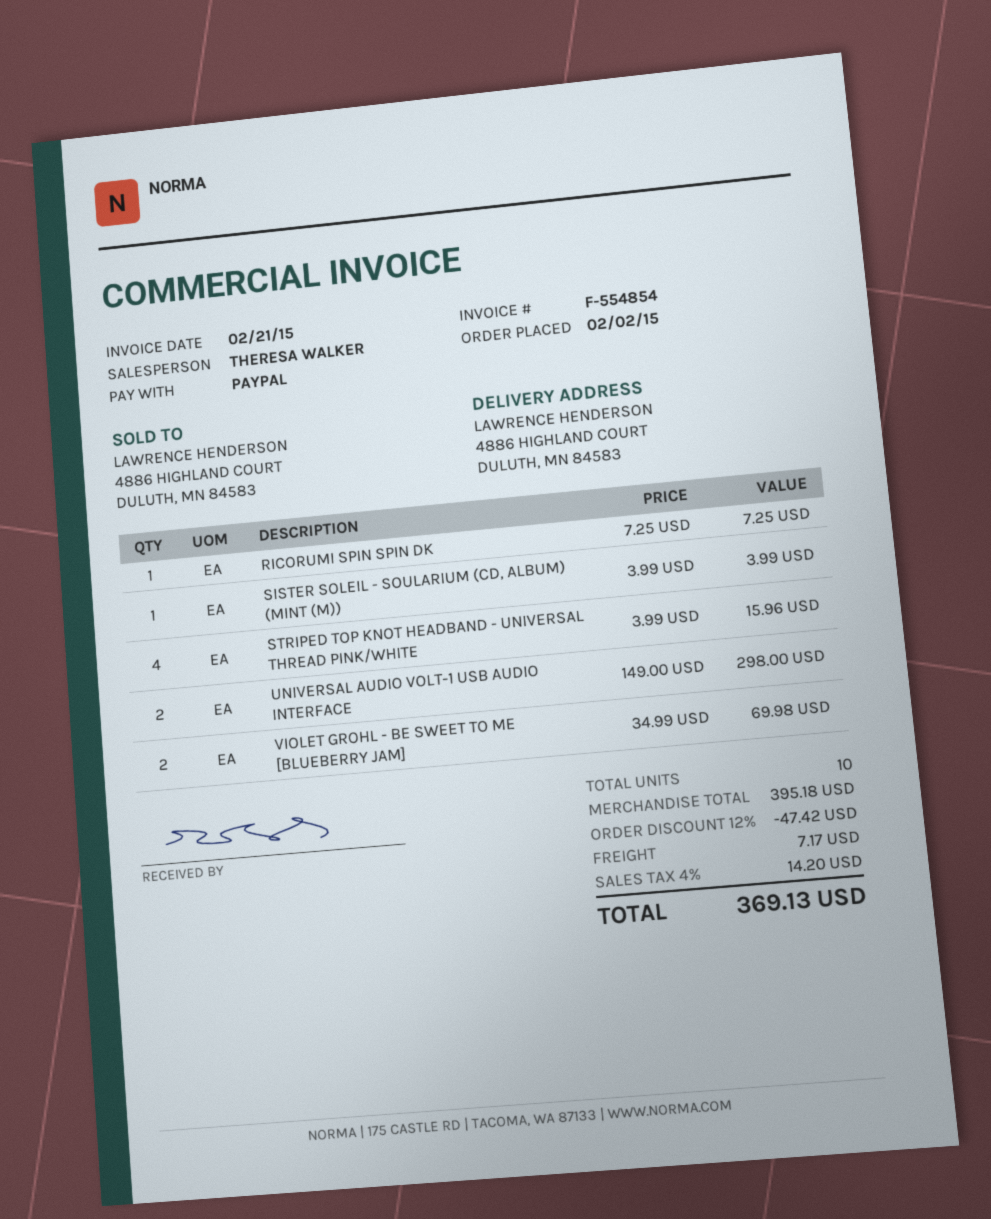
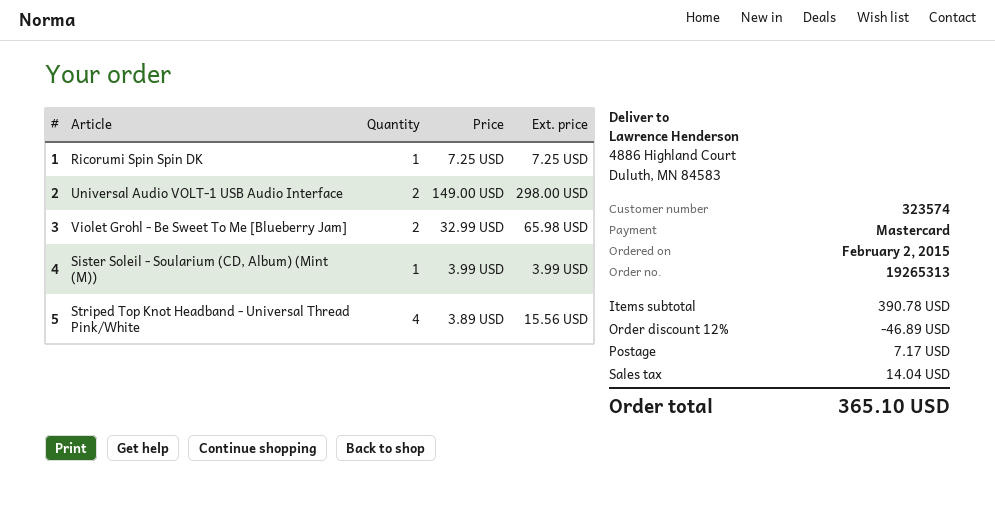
payment method: PayPal -> Mastercard
STRIPED TOP KNOT HEADBAND - UNIVERSAL THREAD PINK/WHITE: 4 x 3.99 = 15.96 -> 4 x 3.89 = 15.56
VIOLET GROHL - BE SWEET TO ME [BLUEBERRY JAM]: 2 x 34.99 = 69.98 -> 2 x 32.99 = 65.98
subtotal: 395.18 -> 390.78
discount: 12% = 47.42 -> 12% = 46.89
tax: 14.20 -> 14.04
total: 369.13 -> 365.10

